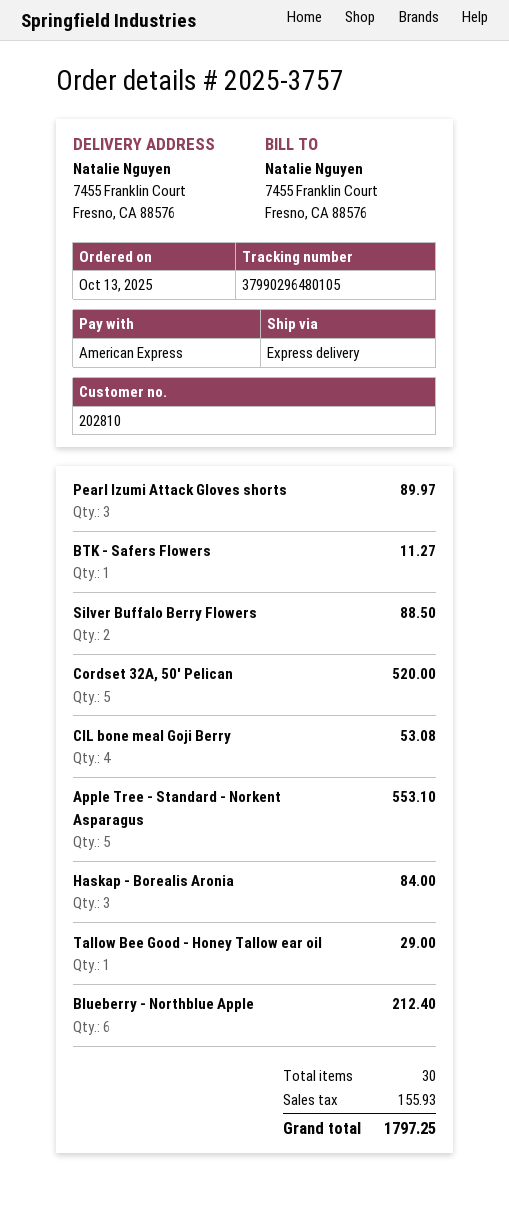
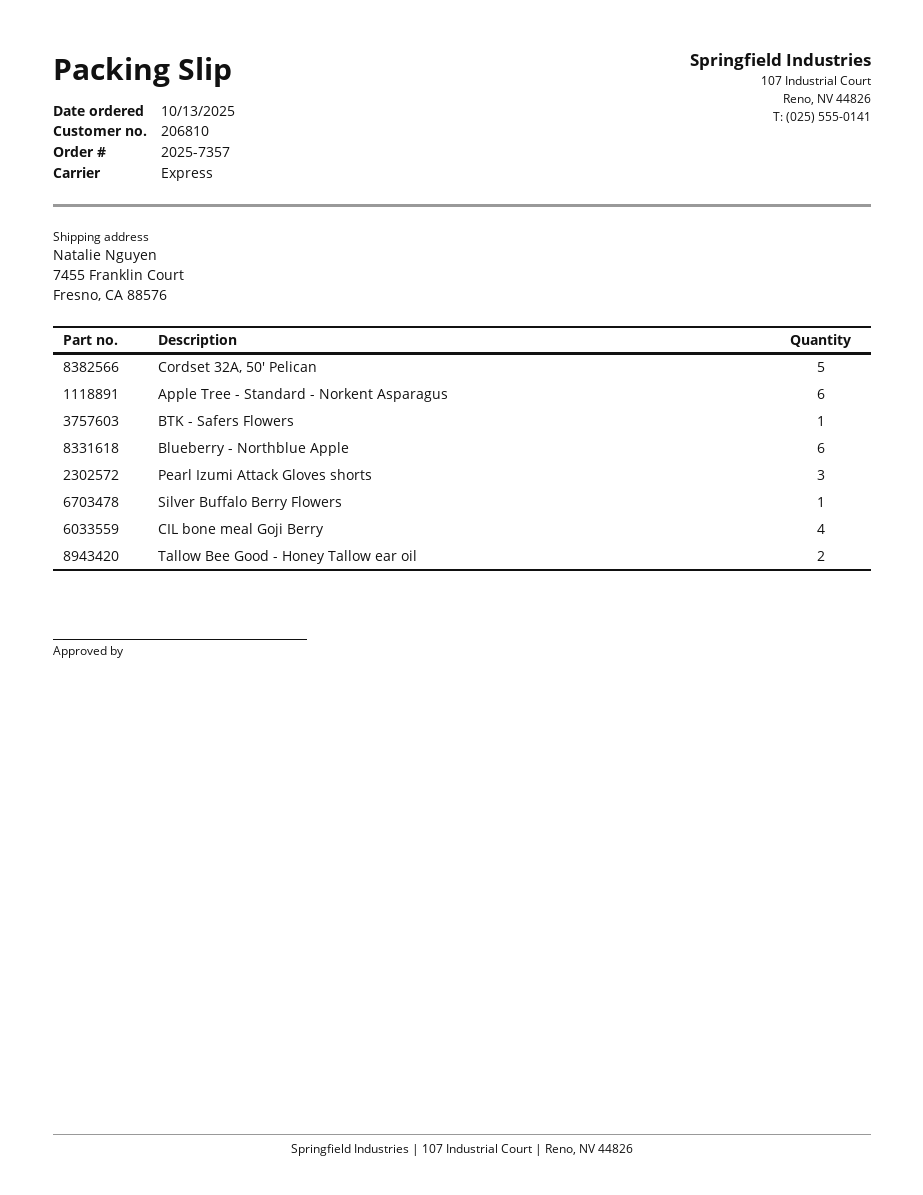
order number: 2025-3757 -> 2025-7357
customer number: 202810 -> 206810
Silver Buffalo Berry Flowers: 2 -> 1
Apple Tree - Standard - Norkent Asparagus: 5 -> 6
Haskap - Borealis Aronia: 3 -> none
Tallow Bee Good - Honey Tallow ear oil: 1 -> 2

